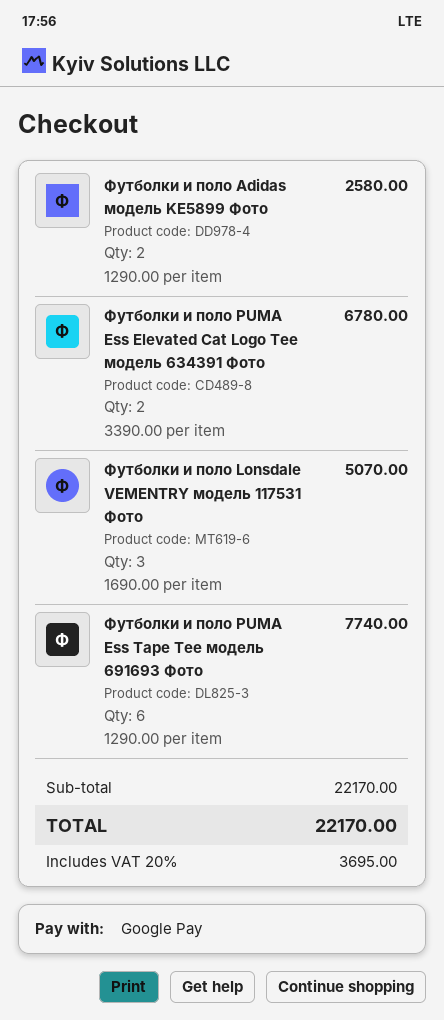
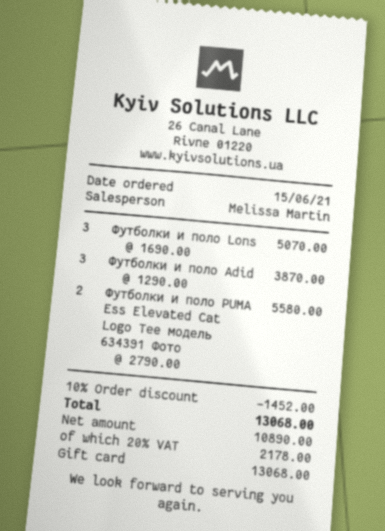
payment method: Google Pay -> gift card
Футболки и поло Adidas модель KE5899 Фото: 2 x 1290.00 = 2580.00 -> 3 x 1290.00 = 3870.00
Футболки и поло PUMA Ess Elevated Cat Logo Tee модель 634391 Фото: 2 x 3390.00 = 6780.00 -> 2 x 2790.00 = 5580.00
Футболки и поло PUMA Ess Tape Tee модель 691693 Фото: 6 x 1290.00 = 7740.00 -> none
discount: none -> 10% = 1452.00
tax: 20% = 3695.00 -> 20% = 2178.00
total: 22170.00 -> 13068.00

